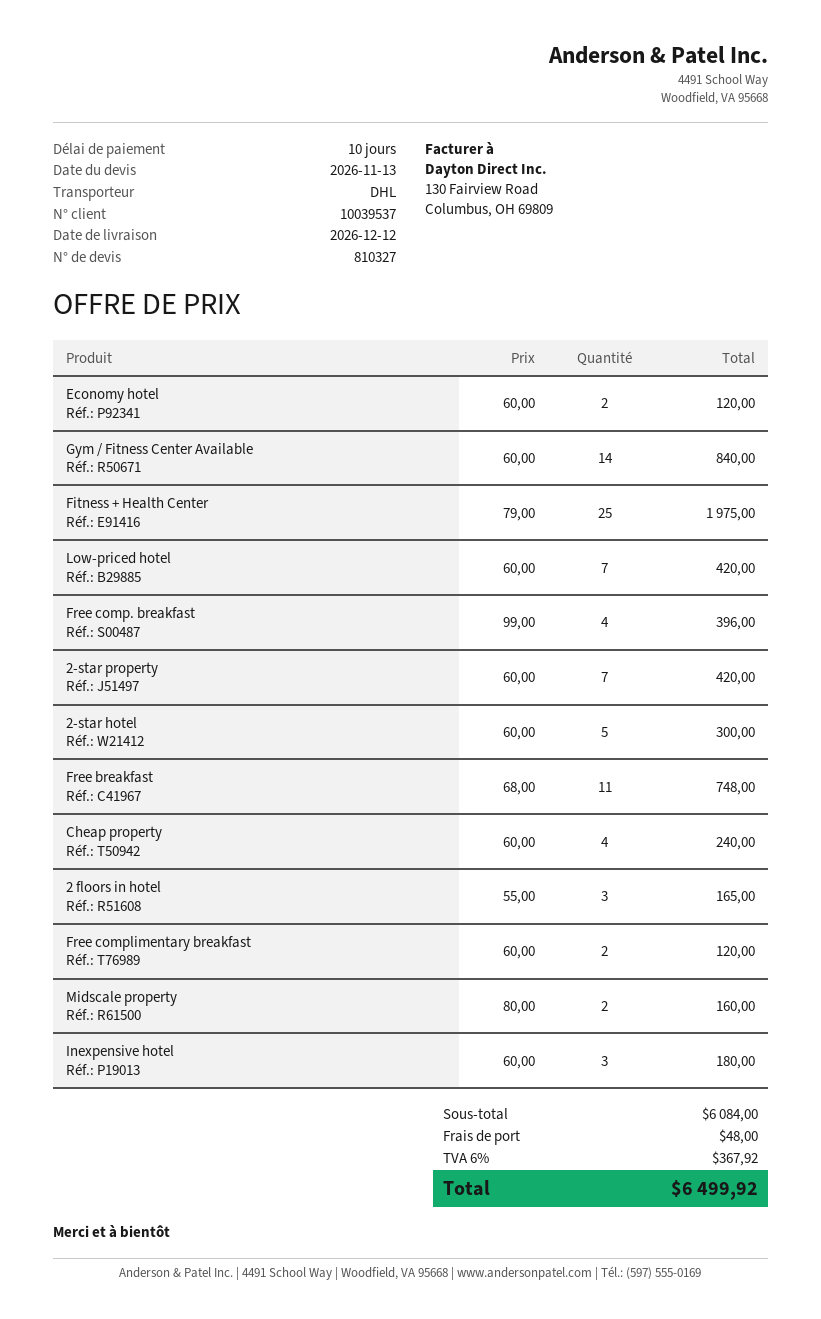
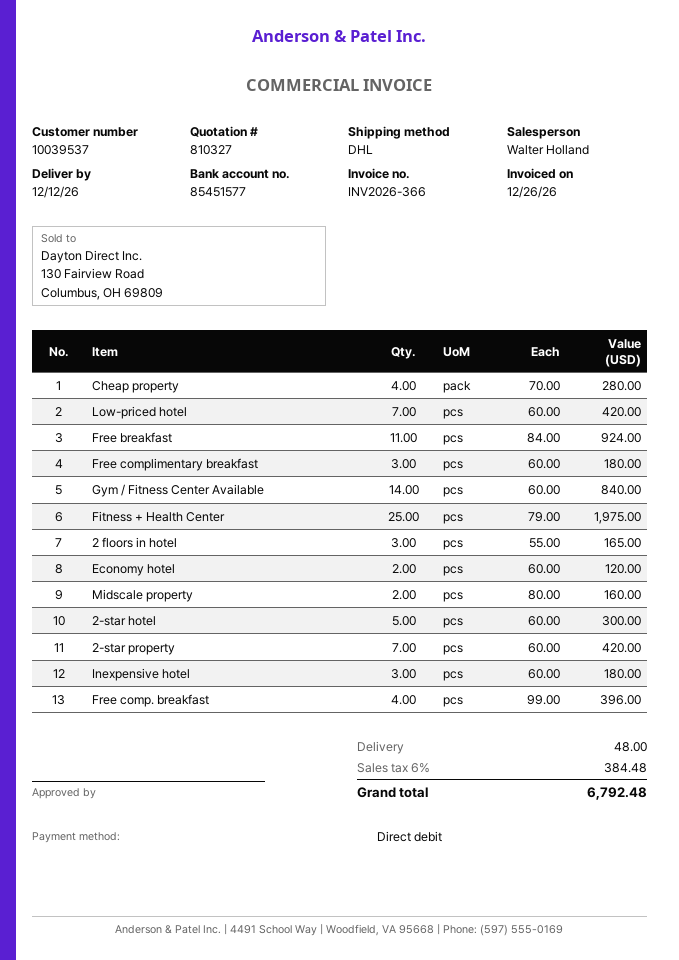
Free breakfast: 11 x 68.00 = 748.00 -> 11 x 84.00 = 924.00
Cheap property: 4 x 60.00 = 240.00 -> 4 x 70.00 = 280.00
Free complimentary breakfast: 2 x 60.00 = 120.00 -> 3 x 60.00 = 180.00
tax: 6% = 367.92 -> 6% = 384.48
total: 6499.92 -> 6792.48

